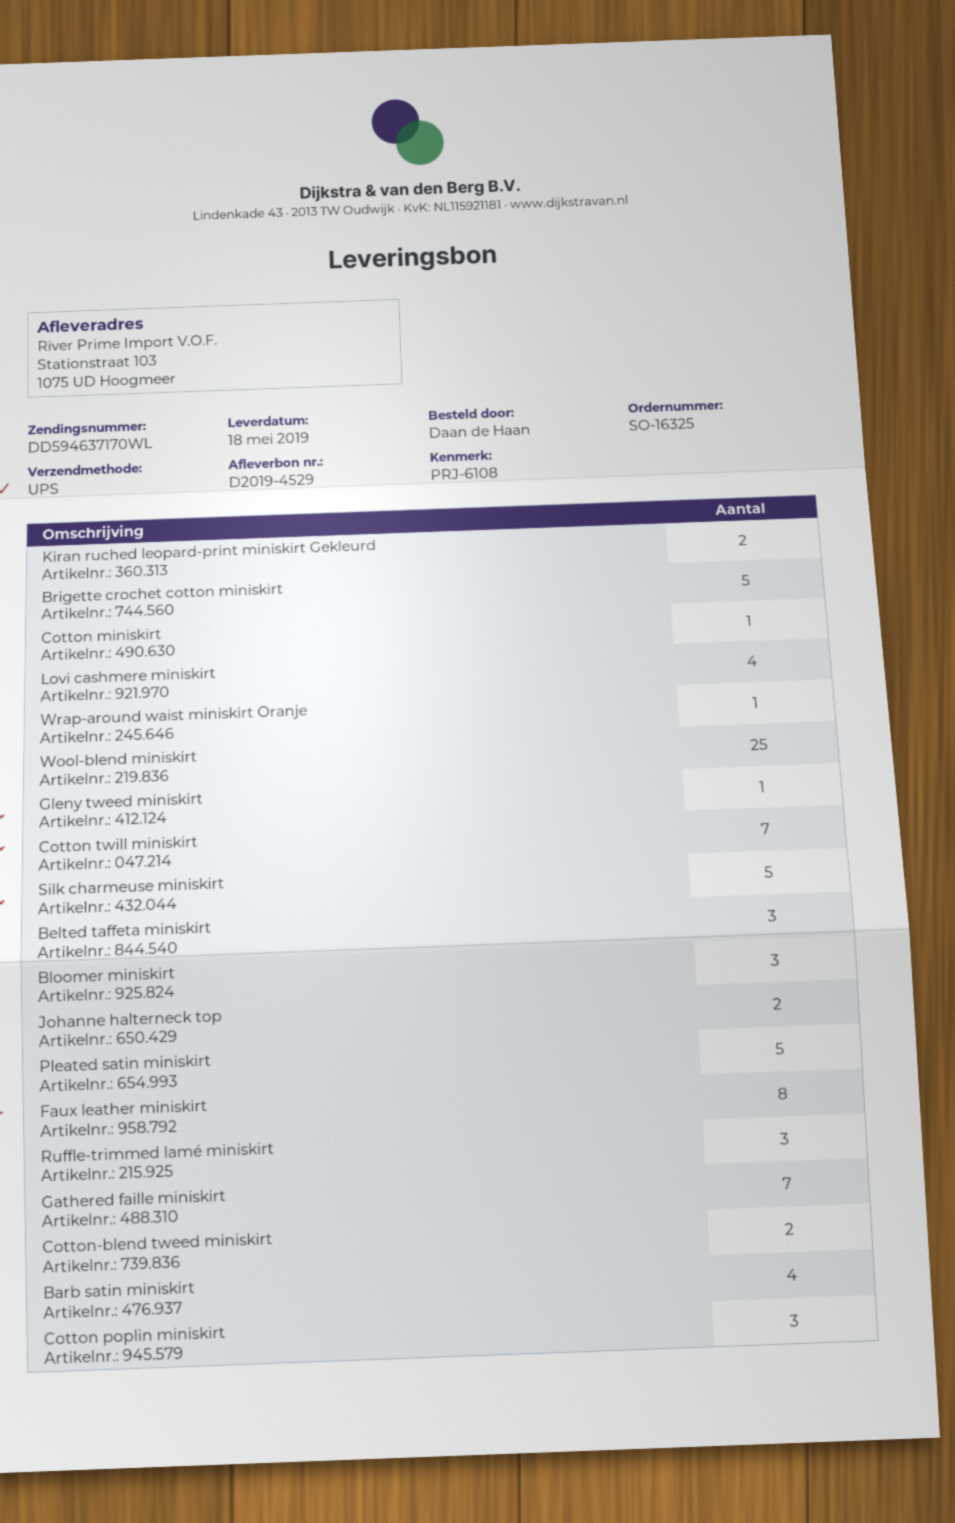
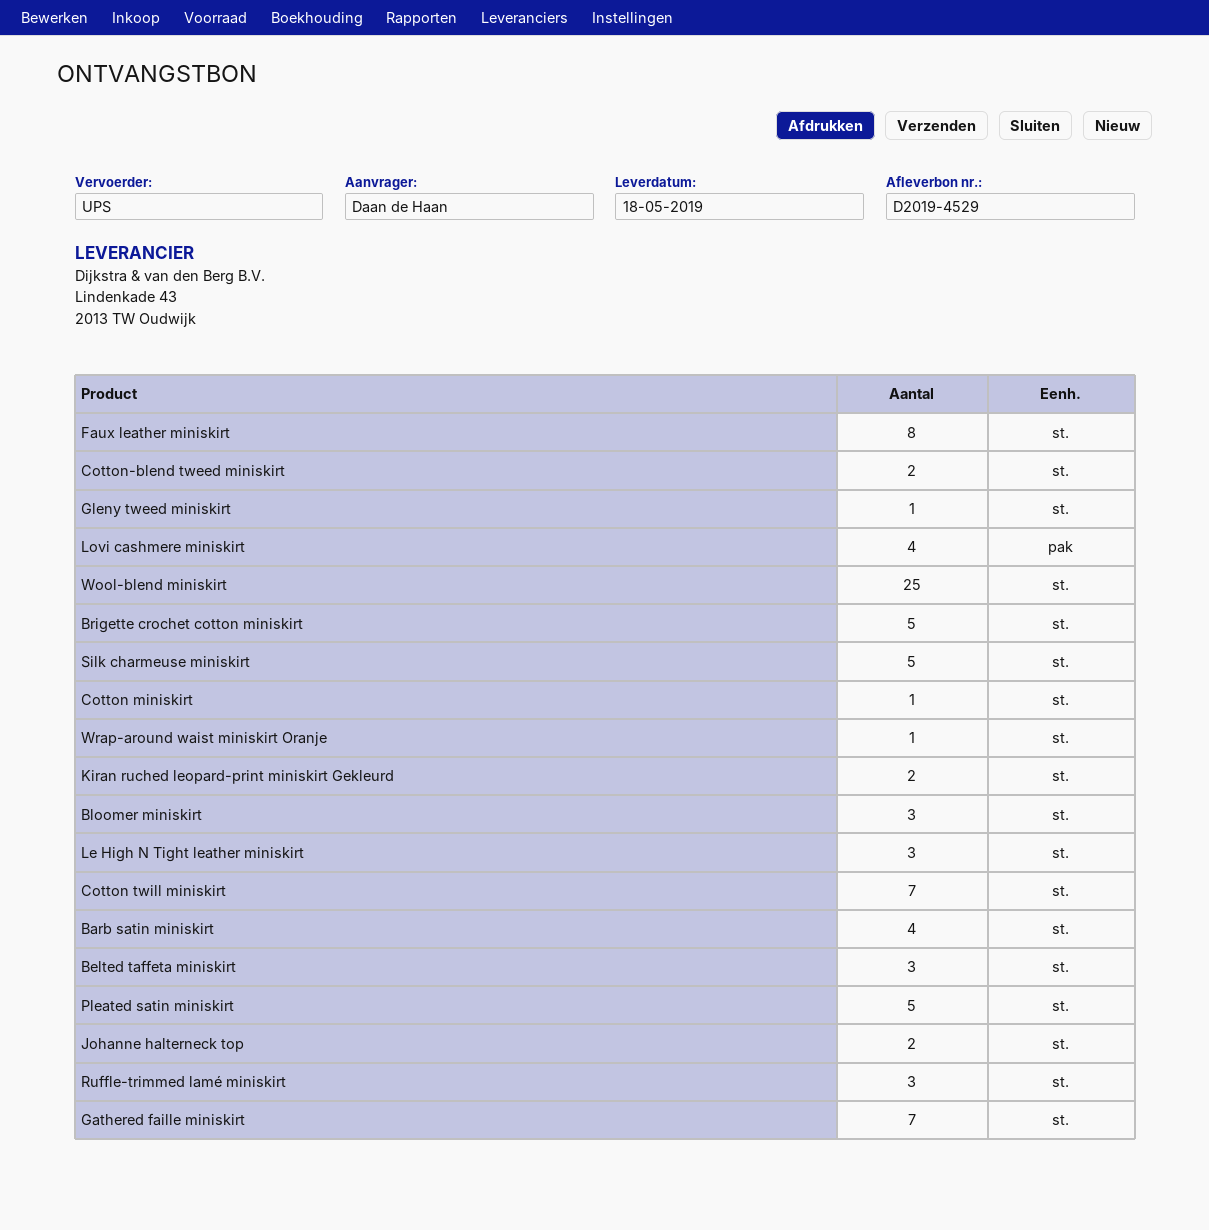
Cotton poplin miniskirt: 3 -> none
Le High N Tight leather miniskirt: none -> 3

